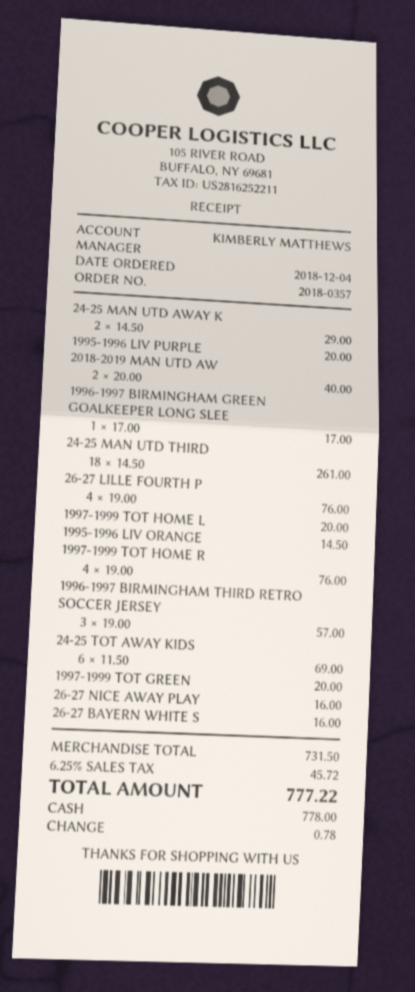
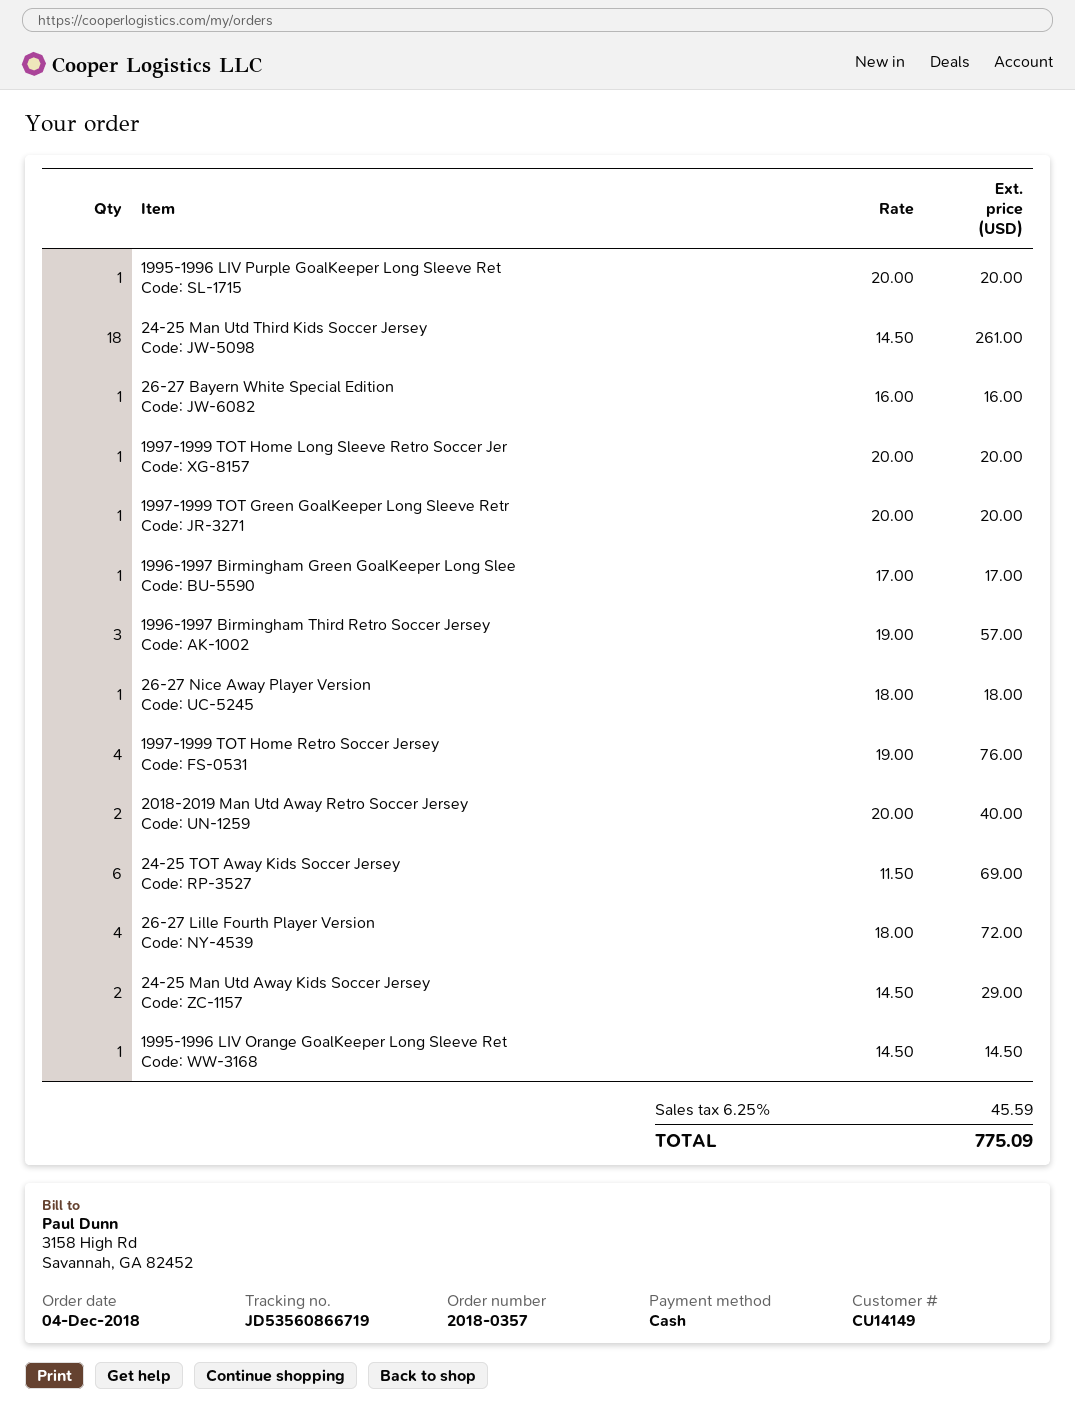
26-27 LILLE FOURTH P: 4 x 19.00 = 76.00 -> 4 x 18.00 = 72.00
26-27 NICE AWAY PLAY: 1 x 16.00 = 16.00 -> 1 x 18.00 = 18.00
tax: 6.25% = 45.72 -> 6.25% = 45.59
total: 777.22 -> 775.09

